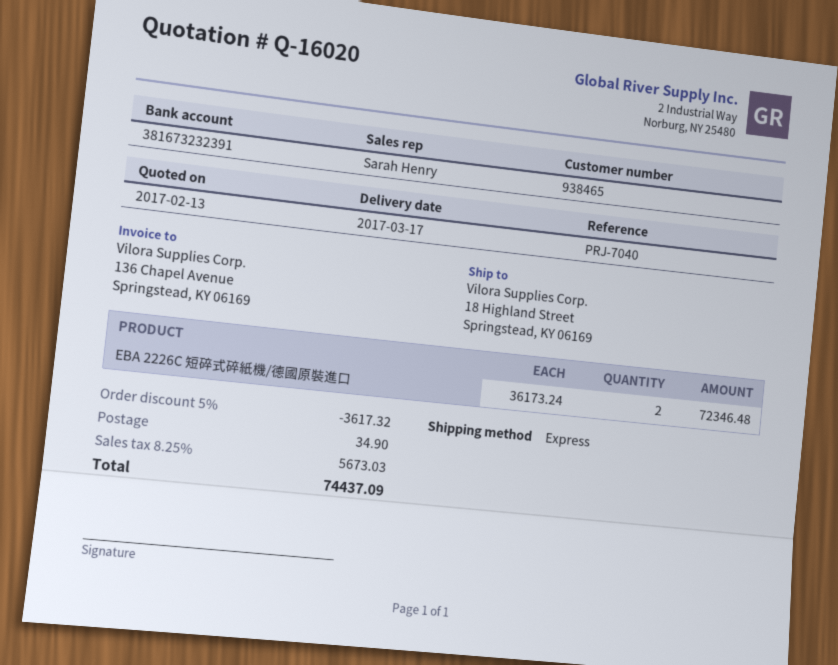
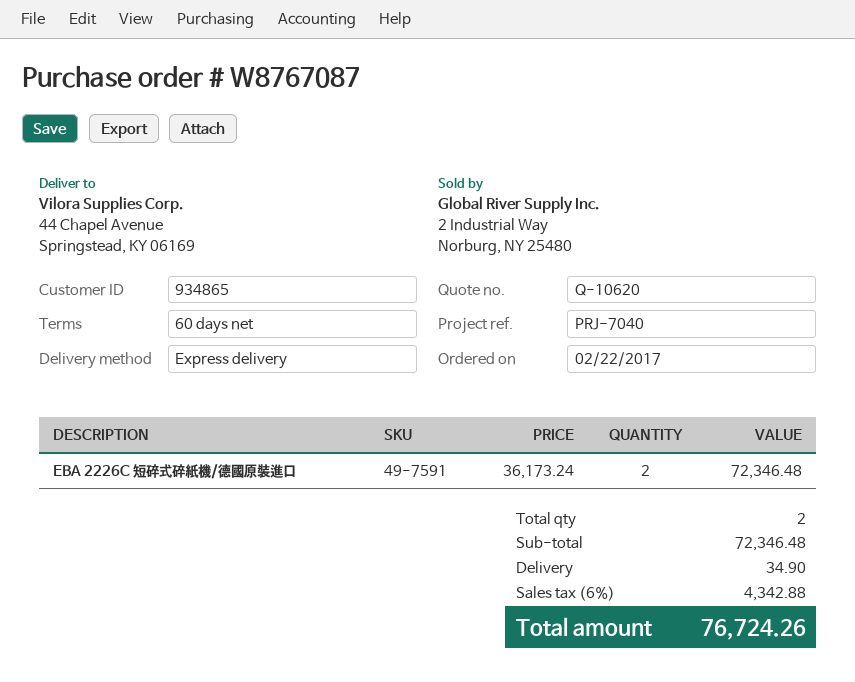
quote number: Q-16020 -> Q-10620
customer number: 938465 -> 934865
ship to: 18 Highland Street, Springstead, KY 06169 -> 44 Chapel Avenue, Springstead, KY 06169
discount: 5% = 3617.32 -> none
tax: 8.25% = 5673.03 -> 6% = 4342.88
total: 74437.09 -> 76724.26

